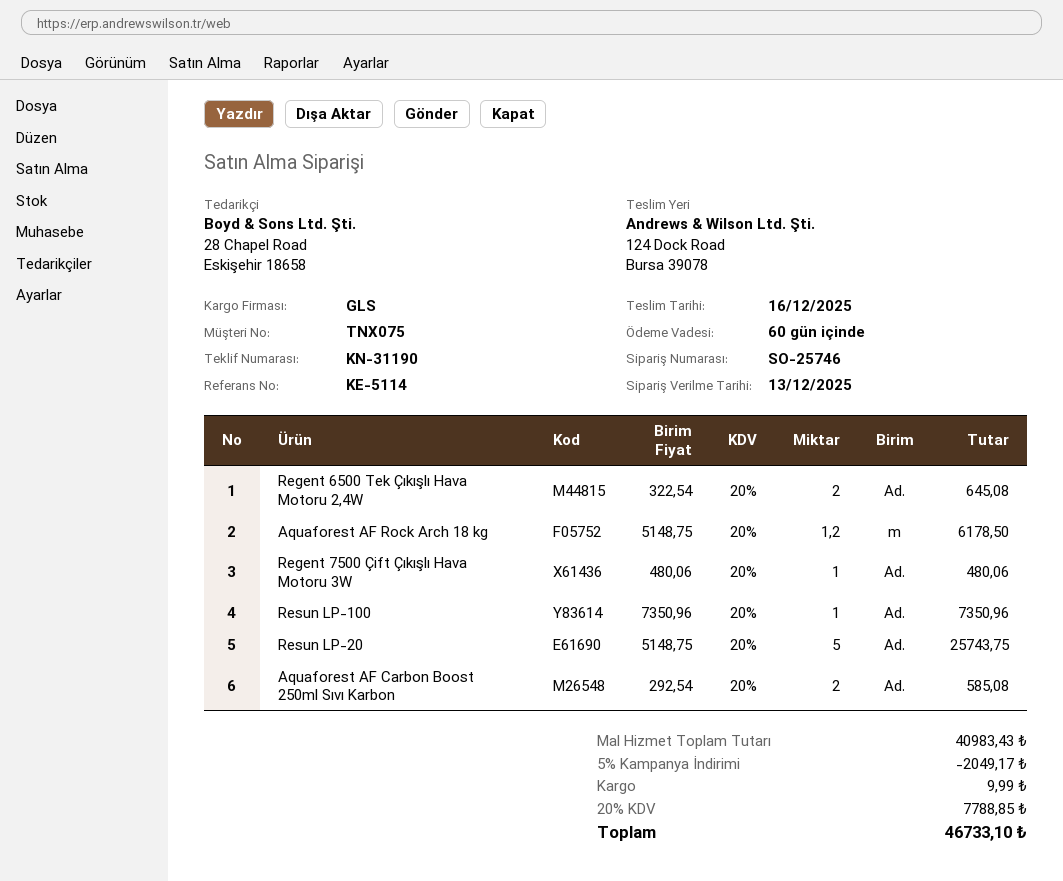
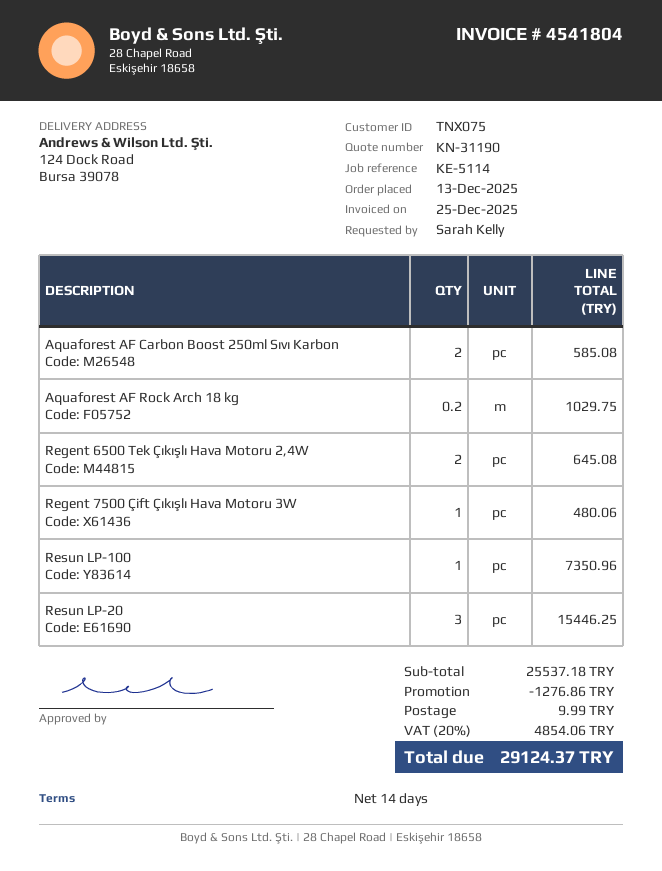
payment terms: 60 days -> 14 days
Aquaforest AF Rock Arch 18 kg: 1.2 for 6178.50 -> 0.2 for 1029.75
Resun LP-20: 5 for 25743.75 -> 3 for 15446.25
subtotal: 40983.43 -> 25537.18
discount: 2049.17 -> 1276.86
tax: 20% = 7788.85 -> 20% = 4854.06
total: 46733.10 -> 29124.37

